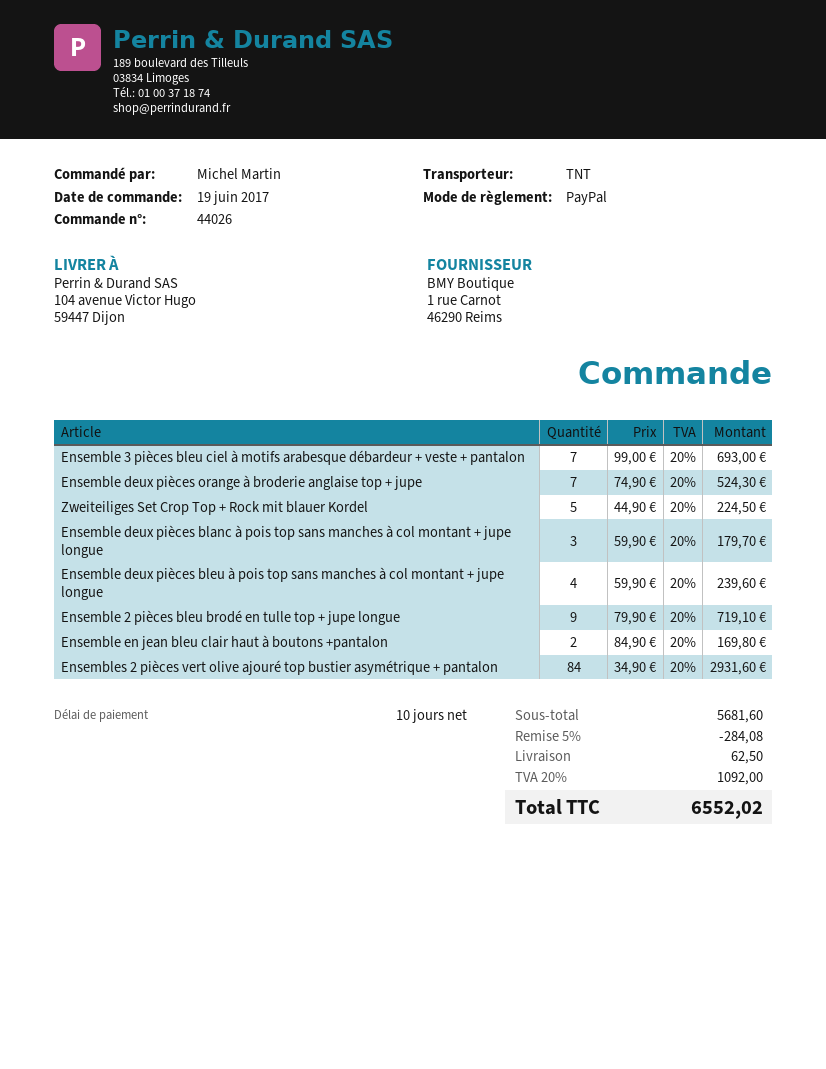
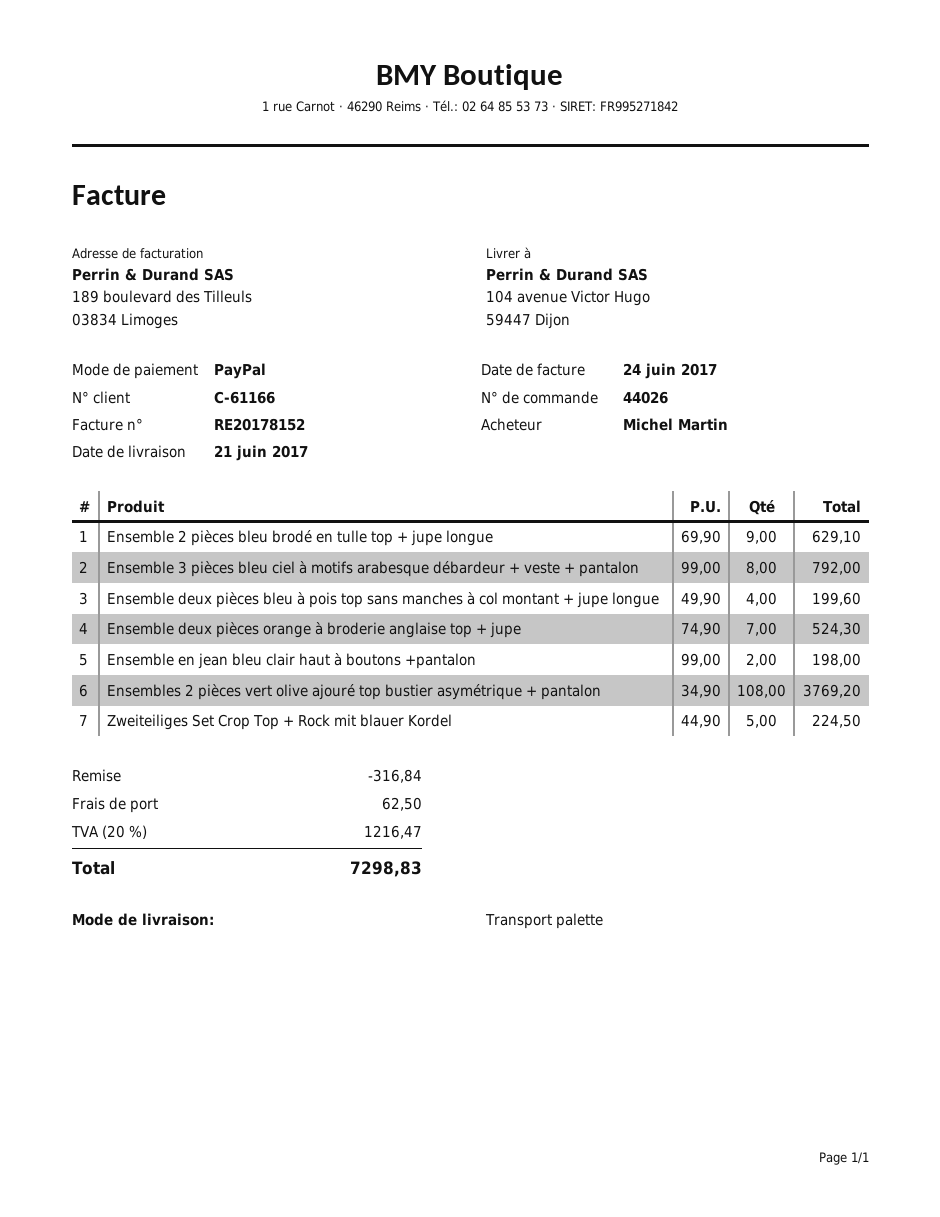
shipping method: TNT -> pallet freight
Ensemble 3 pièces bleu ciel à motifs arabesque débardeur + veste + pantalon: 7 x 99.00 = 693.00 -> 8 x 99.00 = 792.00
Ensemble deux pièces blanc à pois top sans manches à col montant + jupe longue: 3 x 59.90 = 179.70 -> none
Ensemble deux pièces bleu à pois top sans manches à col montant + jupe longue: 4 x 59.90 = 239.60 -> 4 x 49.90 = 199.60
Ensemble 2 pièces bleu brodé en tulle top + jupe longue: 9 x 79.90 = 719.10 -> 9 x 69.90 = 629.10
Ensemble en jean bleu clair haut à boutons +pantalon: 2 x 84.90 = 169.80 -> 2 x 99.00 = 198.00
Ensembles 2 pièces vert olive ajouré top bustier asymétrique + pantalon: 84 x 34.90 = 2931.60 -> 108 x 34.90 = 3769.20
discount: 284.08 -> 316.84
tax: 20% = 1092.00 -> 20% = 1216.47
total: 6552.02 -> 7298.83

